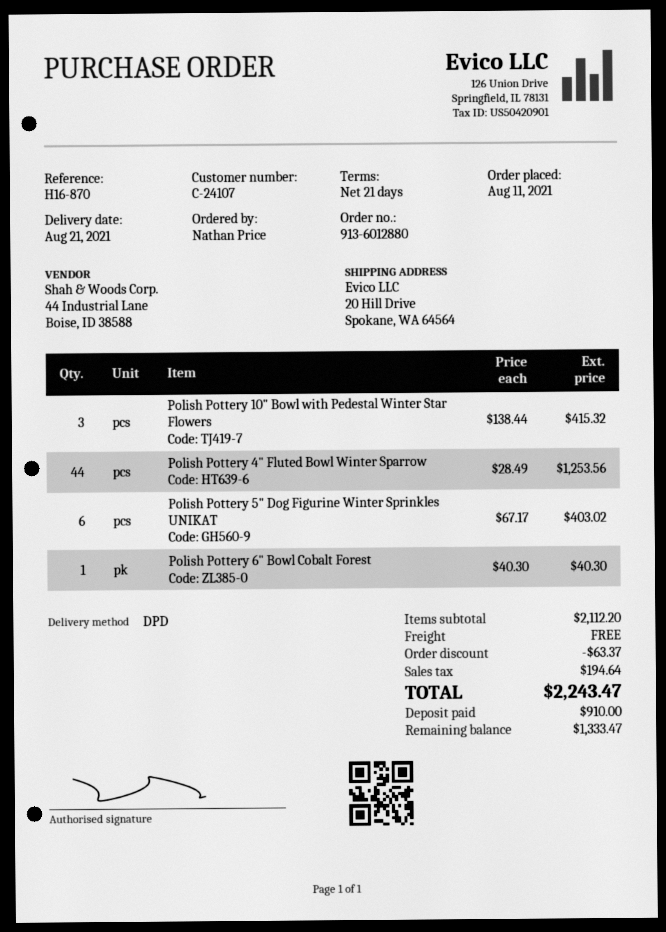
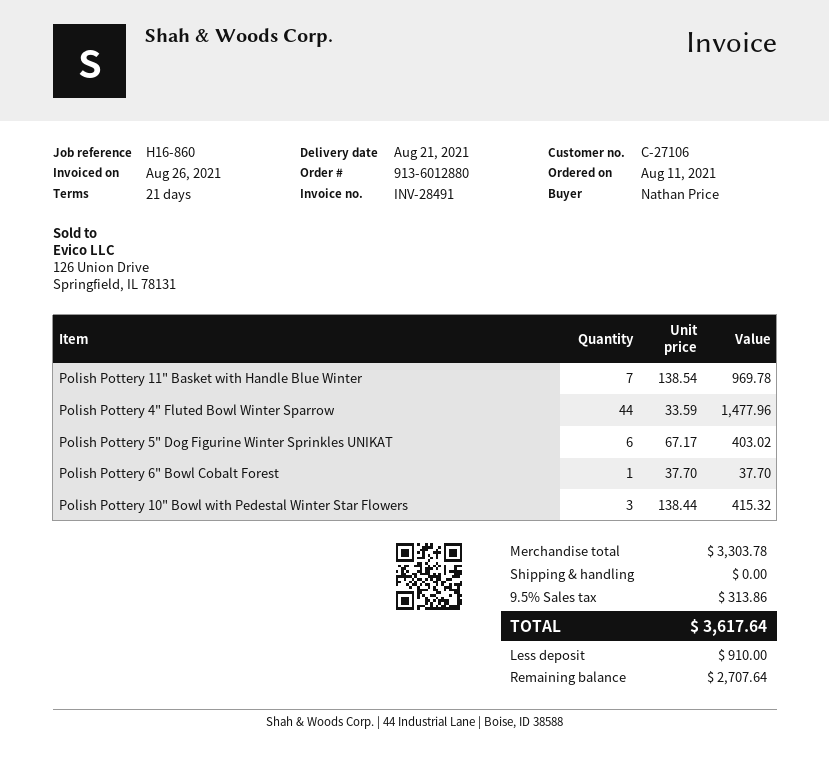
customer number: C-24107 -> C-27106
reference: H16-870 -> H16-860
Polish Pottery 4" Fluted Bowl Winter Sparrow: 44 x 28.49 = 1253.56 -> 44 x 33.59 = 1477.96
Polish Pottery 6" Bowl Cobalt Forest: 1 x 40.30 = 40.30 -> 1 x 37.70 = 37.70
Polish Pottery 11" Basket with Handle Blue Winter: none -> 7 x 138.54 = 969.78
subtotal: 2112.20 -> 3303.78
discount: 63.37 -> none
tax: 194.64 -> 313.86
total: 2243.47 -> 3617.64
balance: 1333.47 -> 2707.64

